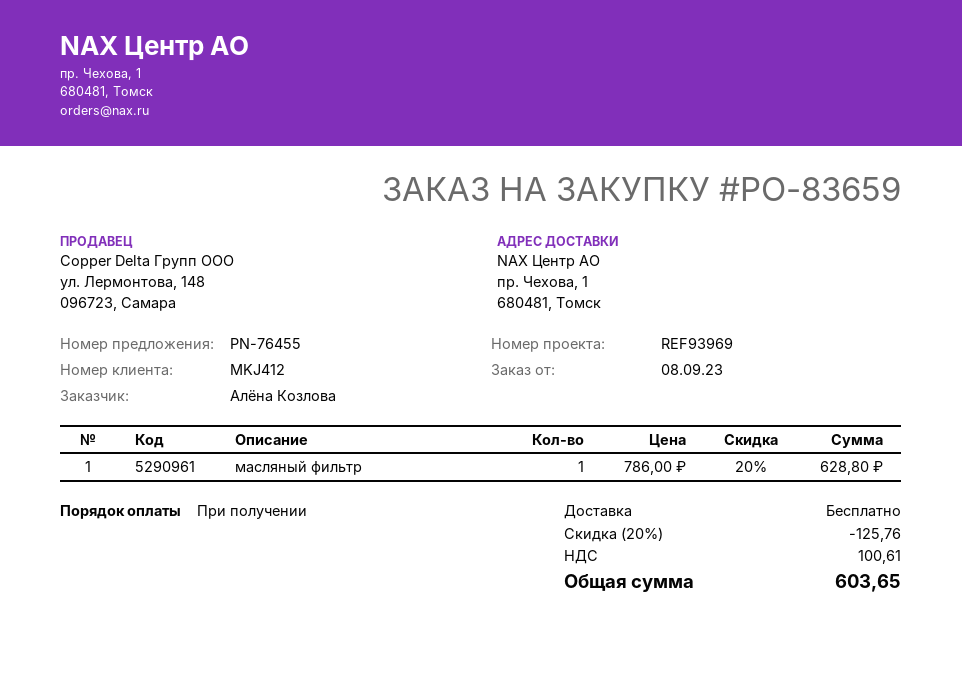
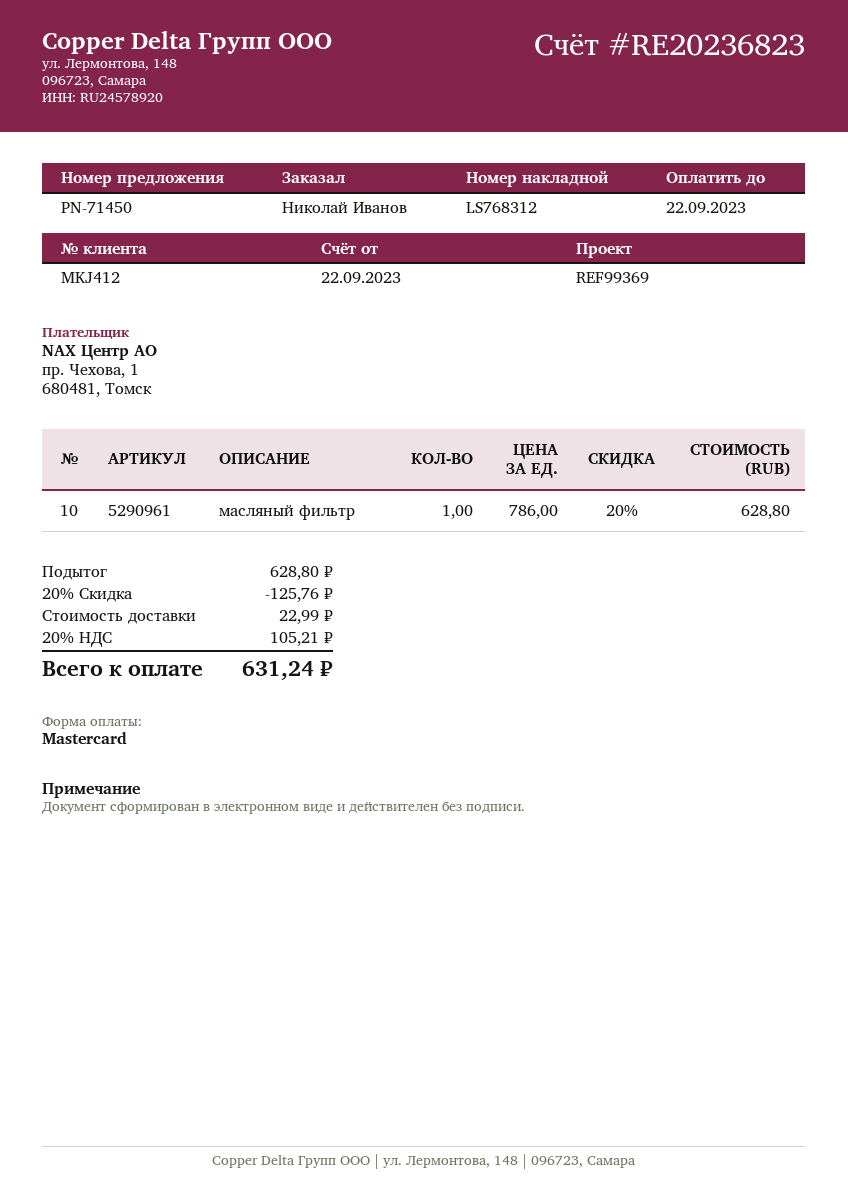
quote number: PN-76455 -> PN-71450
reference: REF93969 -> REF99369
ordered by: Алёна Козлова -> Николай Иванов
shipping: 0.00 -> 22.99
tax: 100.61 -> 105.21
total: 603.65 -> 631.24

